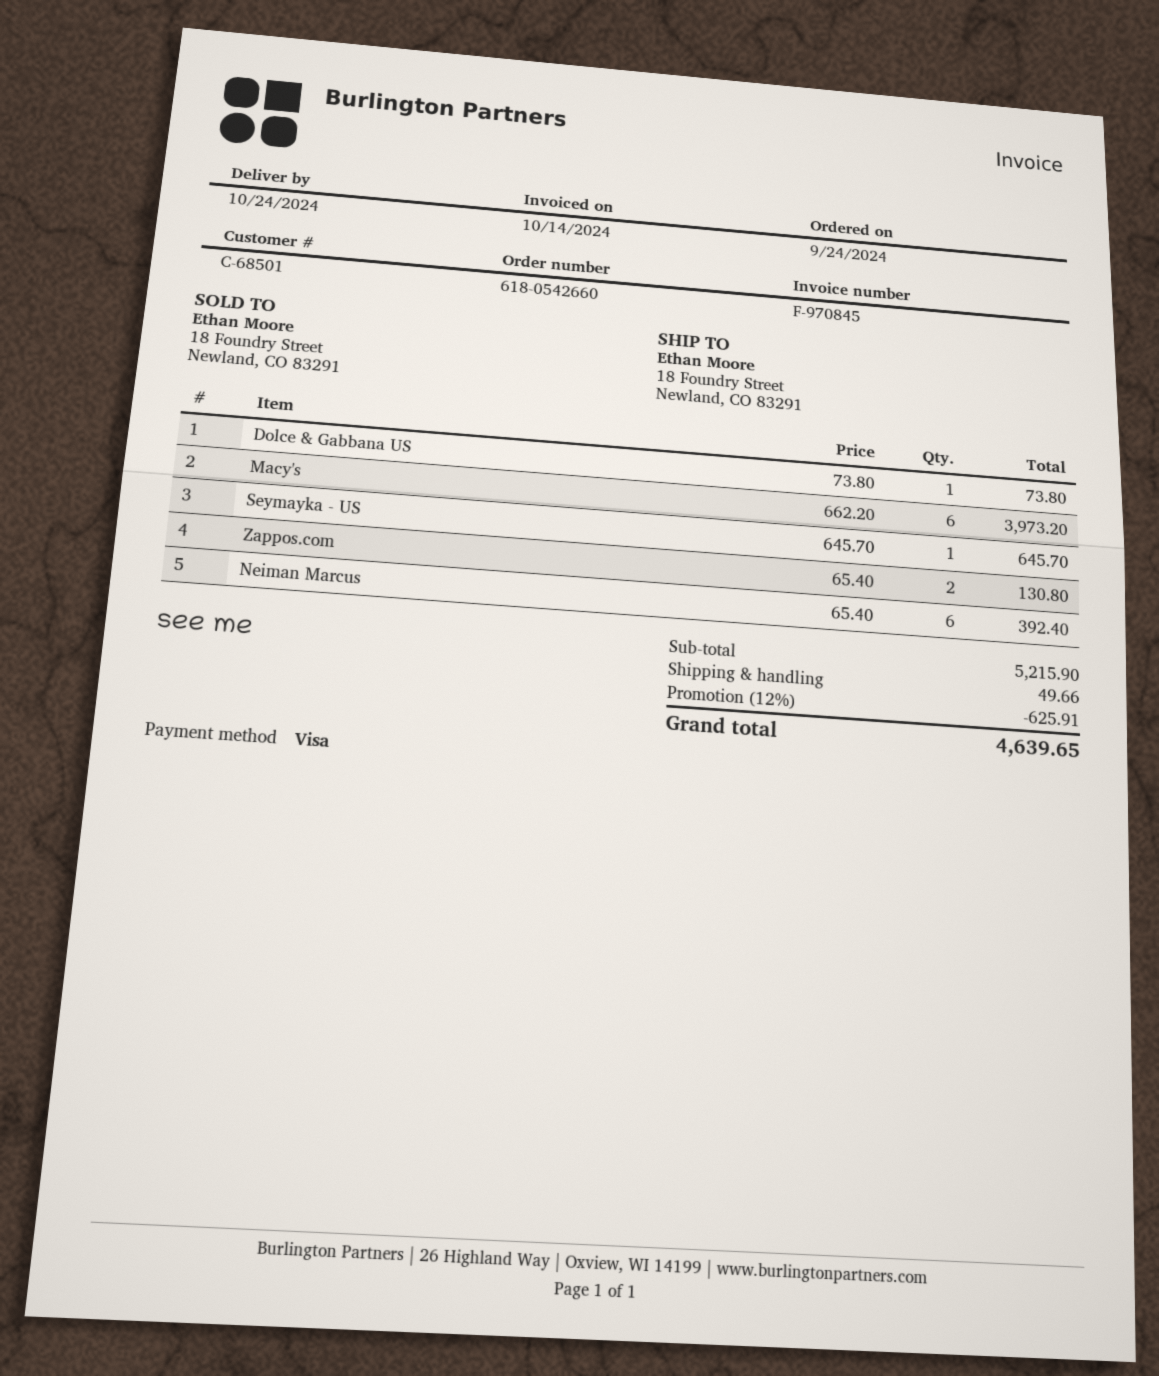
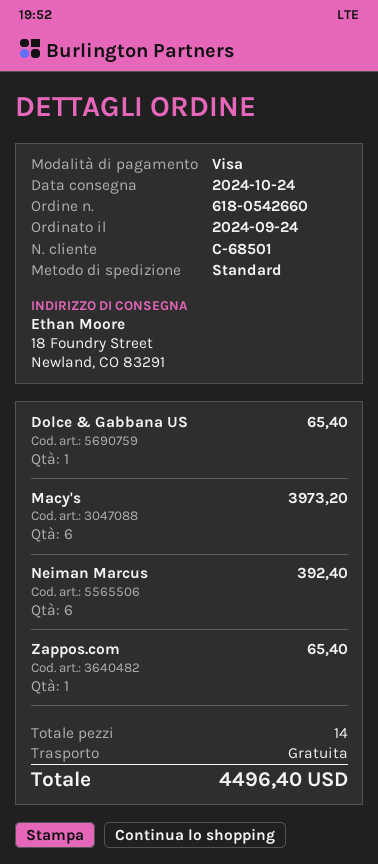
Dolce & Gabbana US: 1 for 73.80 -> 1 for 65.40
Seymayka - US: 1 for 645.70 -> none
Zappos.com: 2 for 130.80 -> 1 for 65.40
discount: 12% = 625.91 -> none
shipping: 49.66 -> 0.00
total: 4639.65 -> 4496.40

